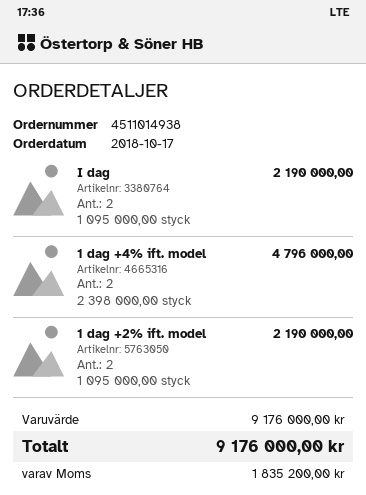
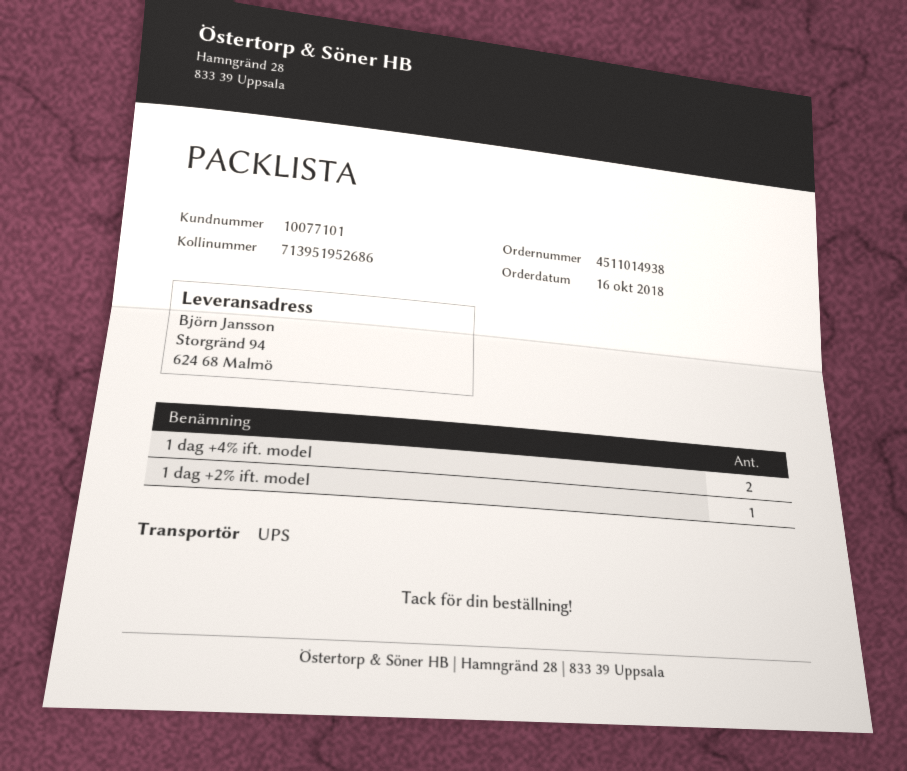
order date: 2018-10-17 -> 2018-10-16
I dag: 2 -> none
1 dag +2% ift. model: 2 -> 1

